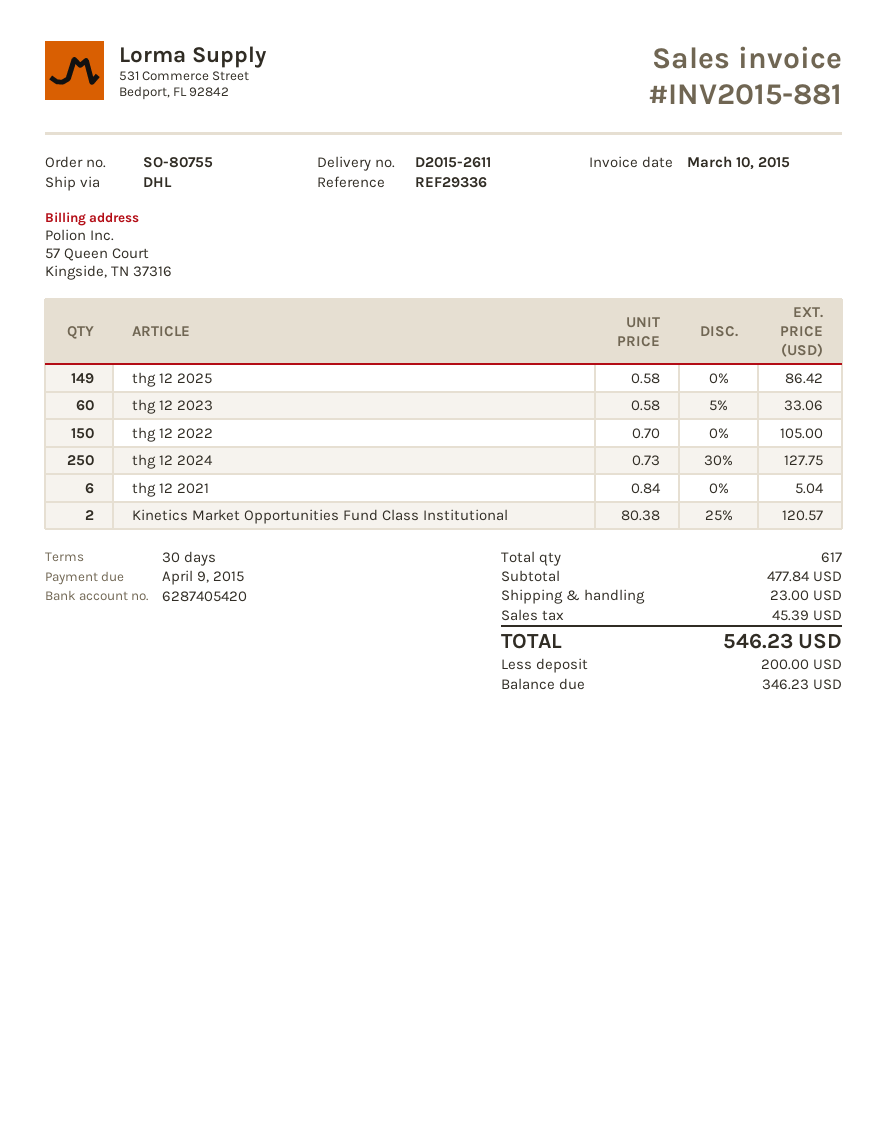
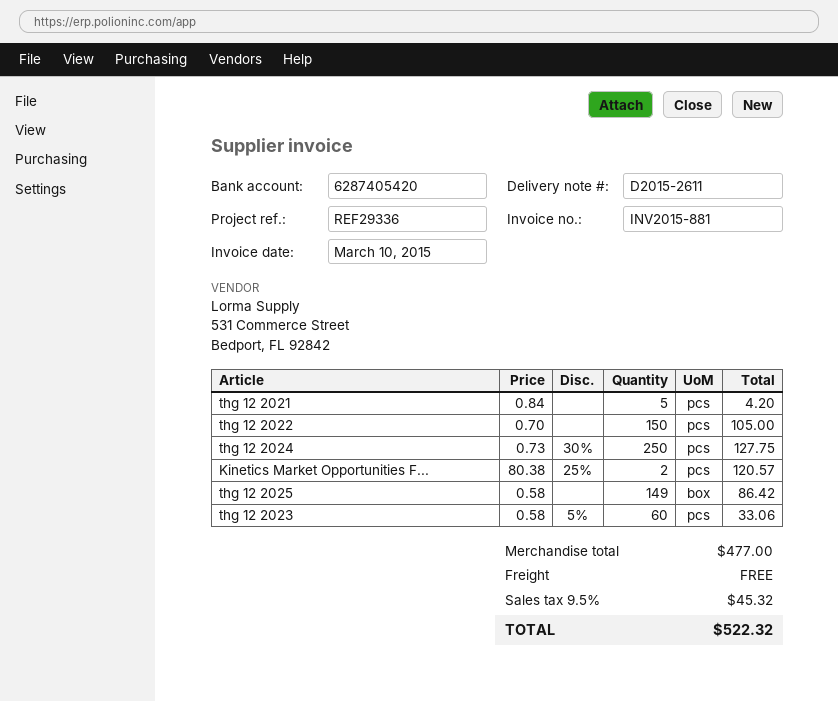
thg 12 2021: 6 x 0.84 = 5.04 -> 5 x 0.84 = 4.20
subtotal: 477.84 -> 477.00
shipping: 23.00 -> 0.00
tax: 45.39 -> 45.32
total: 546.23 -> 522.32

